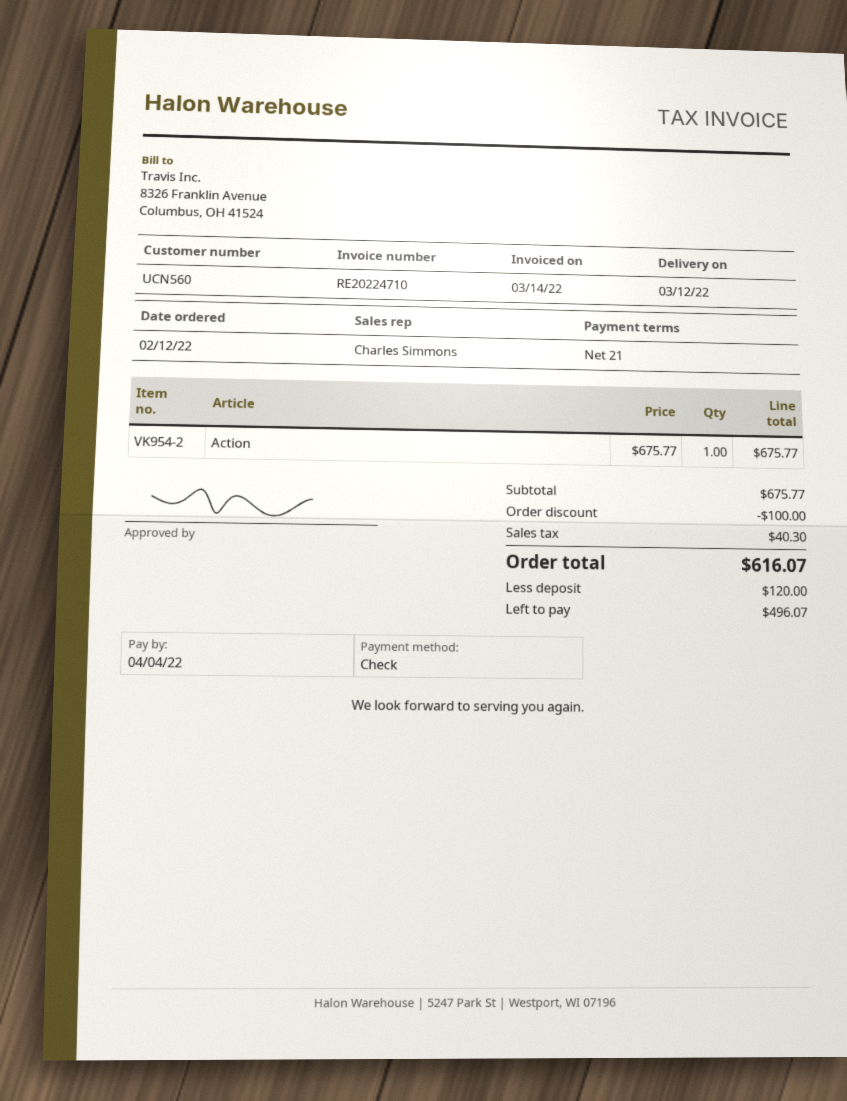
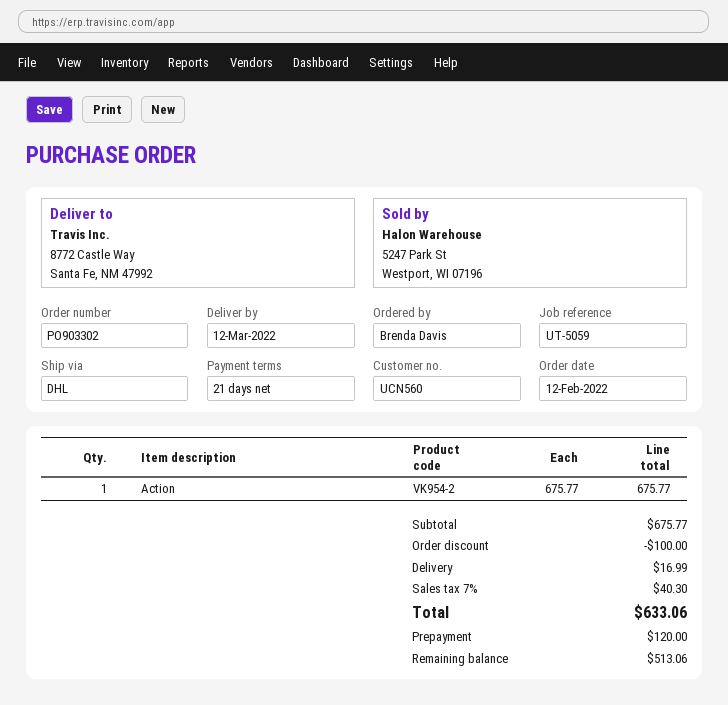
shipping: none -> 16.99
total: 616.07 -> 633.06
balance: 496.07 -> 513.06

